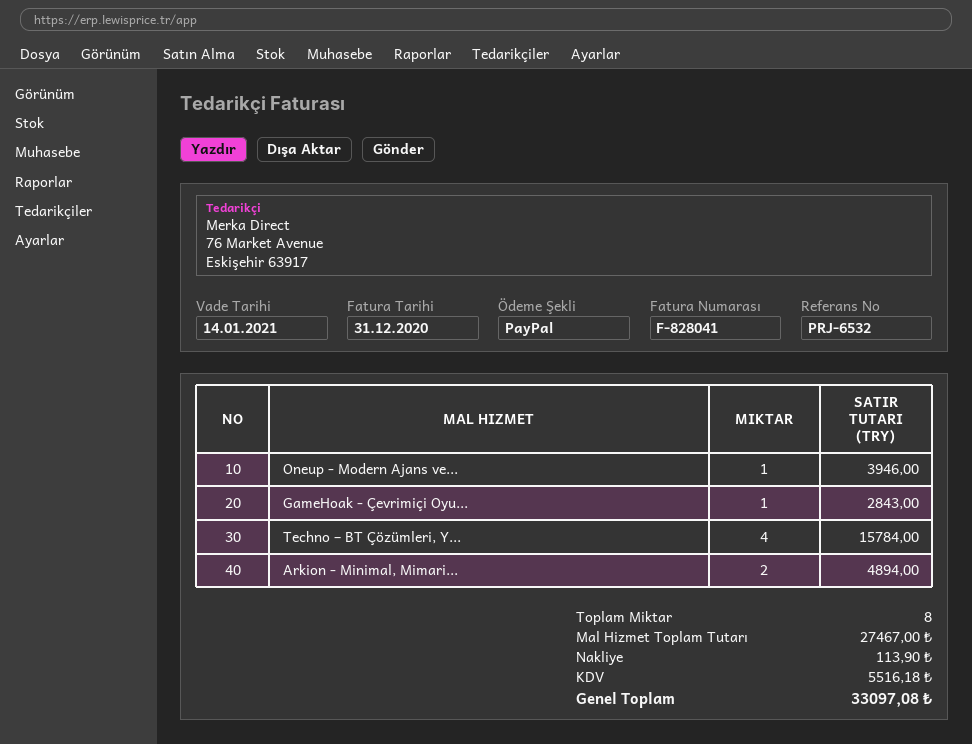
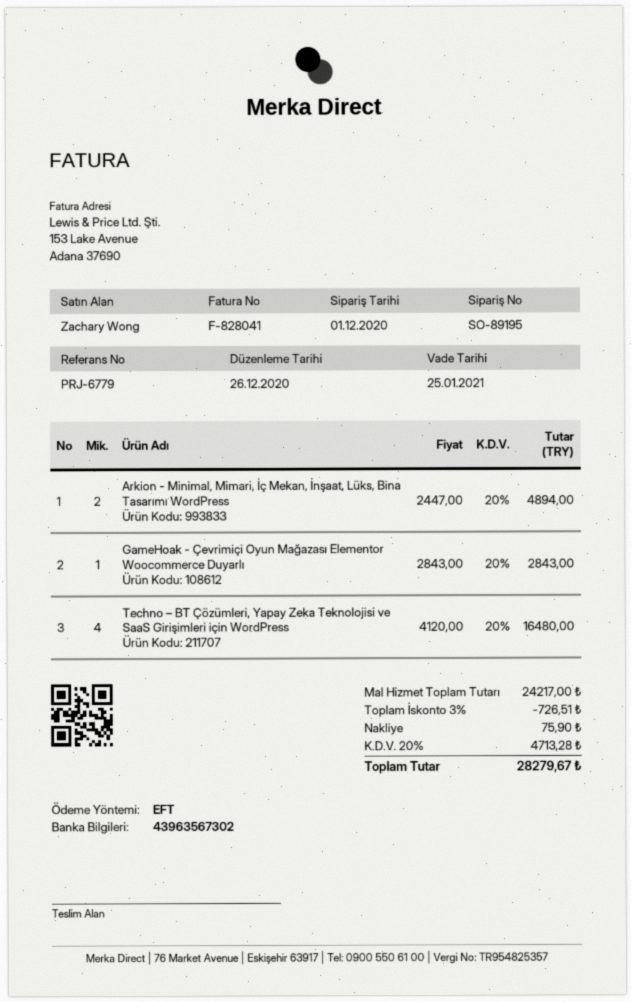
invoice date: 2020-12-31 -> 2020-12-26
due date: 2021-01-14 -> 2021-01-25
reference: PRJ-6532 -> PRJ-6779
payment method: PayPal -> bank transfer
Oneup - Modern Ajans ve...: 1 for 3946.00 -> none
Techno – BT Çözümleri, Y...: 4 for 15784.00 -> 4 for 16480.00
subtotal: 27467.00 -> 24217.00
discount: none -> 3% = 726.51
shipping: 113.90 -> 75.90
tax: 5516.18 -> 4713.28
total: 33097.08 -> 28279.67

